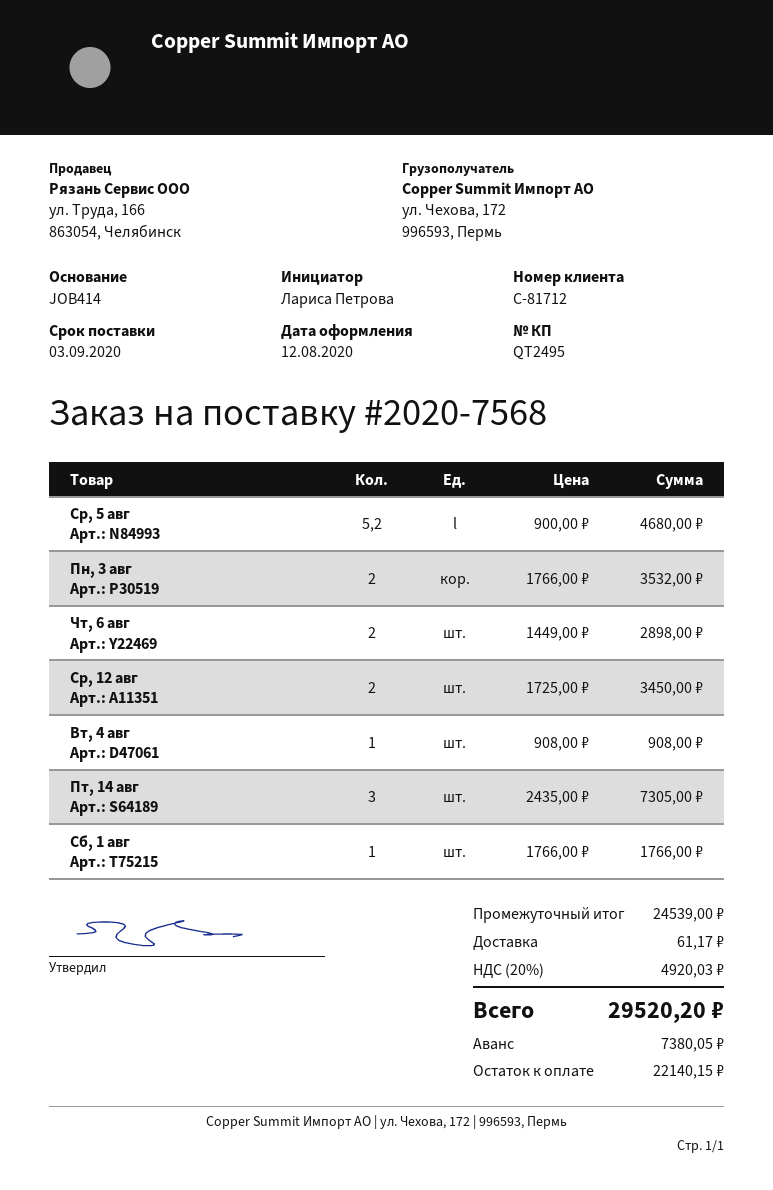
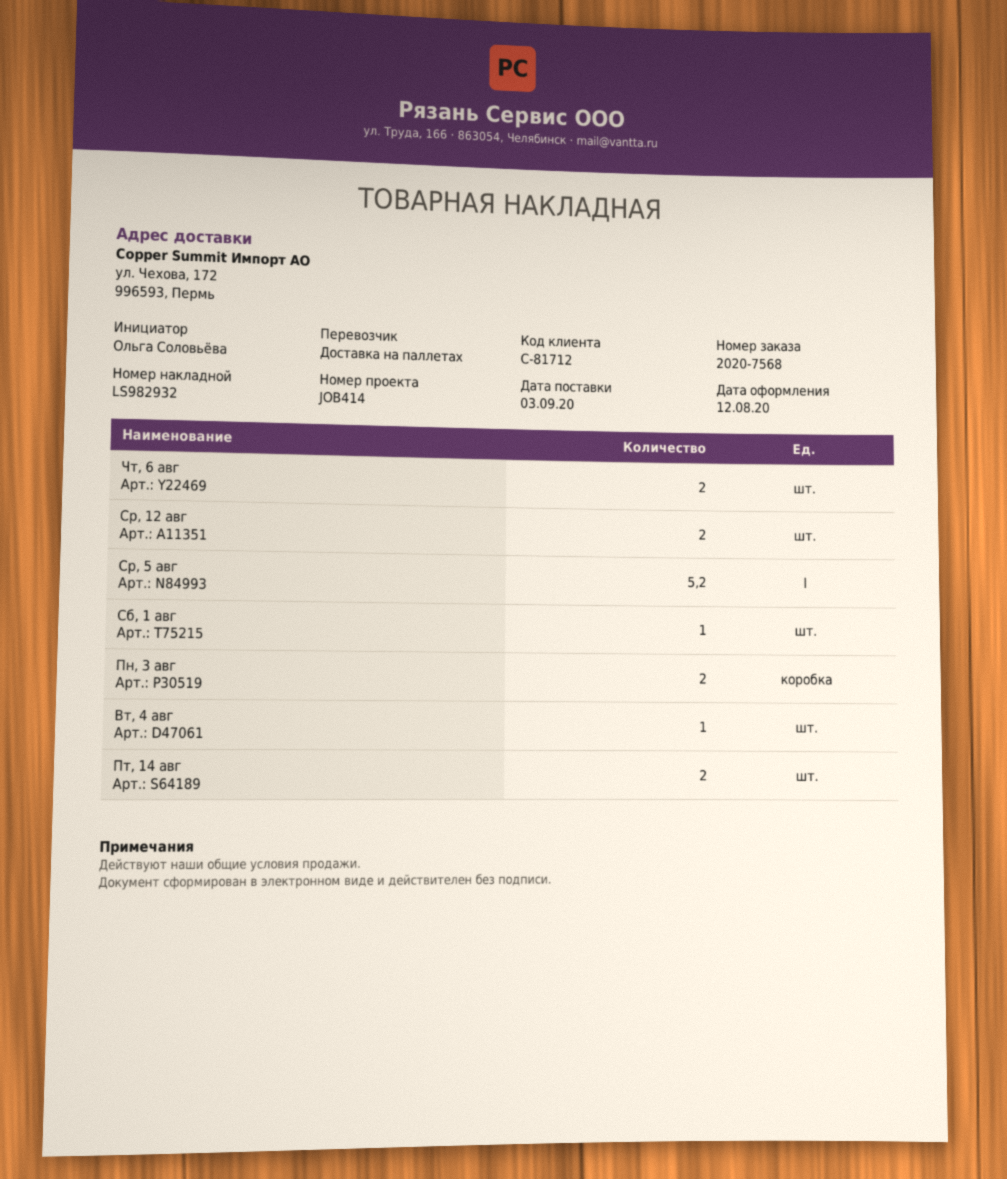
ordered by: Лариса Петрова -> Ольга Соловьёва
Пт, 14 авг: 3 -> 2

